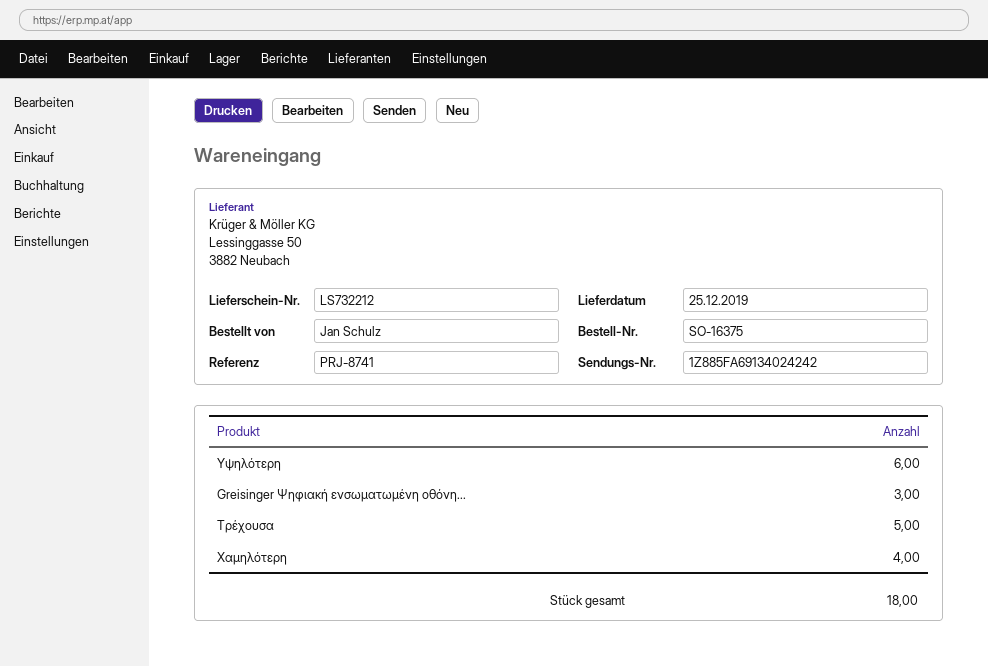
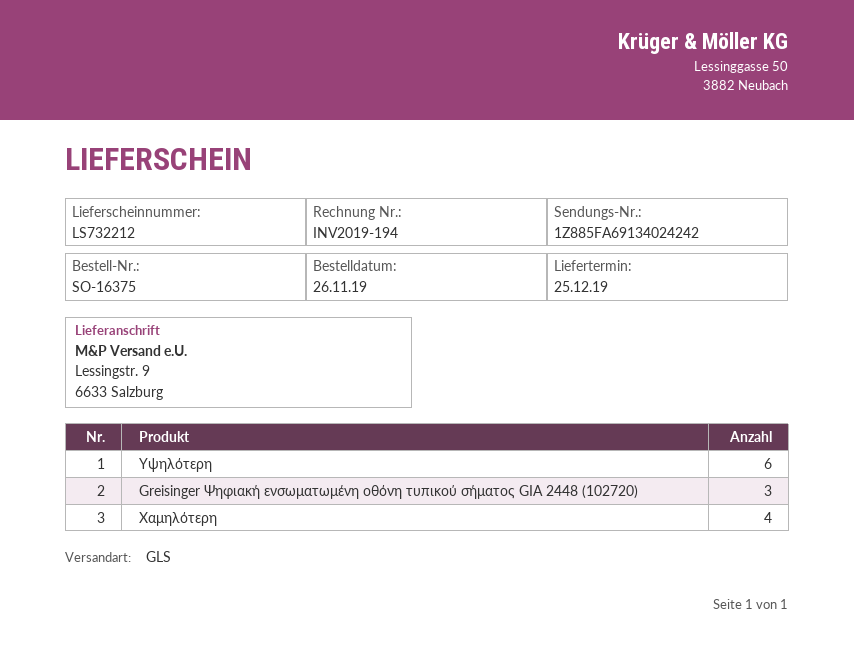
Τρέχουσα: 5 -> none

